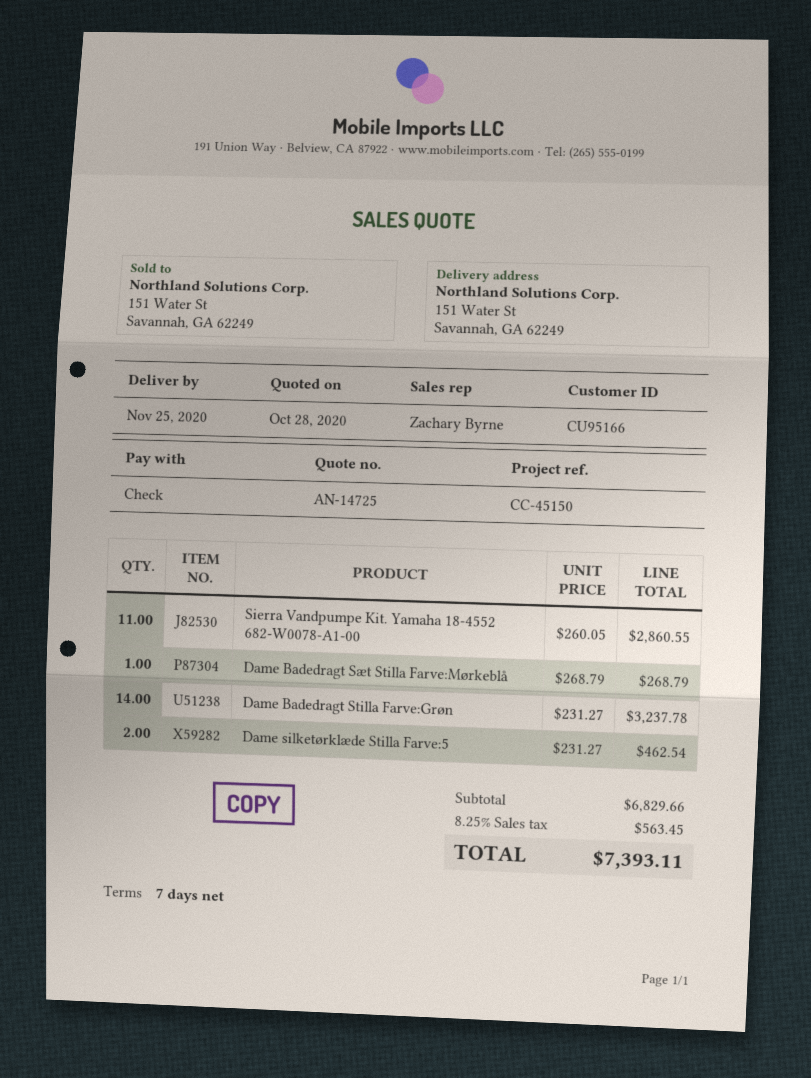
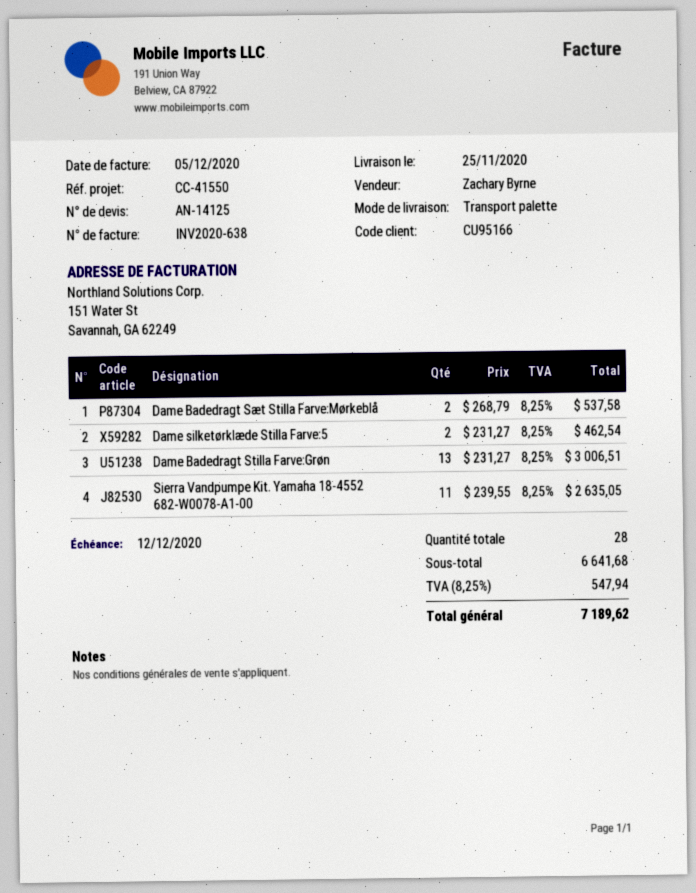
quote number: AN-14725 -> AN-14125
reference: CC-45150 -> CC-41550
Sierra Vandpumpe Kit. Yamaha 18-4552 682-W0078-A1-00: 11 x 260.05 = 2860.55 -> 11 x 239.55 = 2635.05
Dame Badedragt Sæt Stilla Farve:Mørkeblå: 1 x 268.79 = 268.79 -> 2 x 268.79 = 537.58
Dame Badedragt Stilla Farve:Grøn: 14 x 231.27 = 3237.78 -> 13 x 231.27 = 3006.51
subtotal: 6829.66 -> 6641.68
tax: 8.25% = 563.45 -> 8.25% = 547.94
total: 7393.11 -> 7189.62

